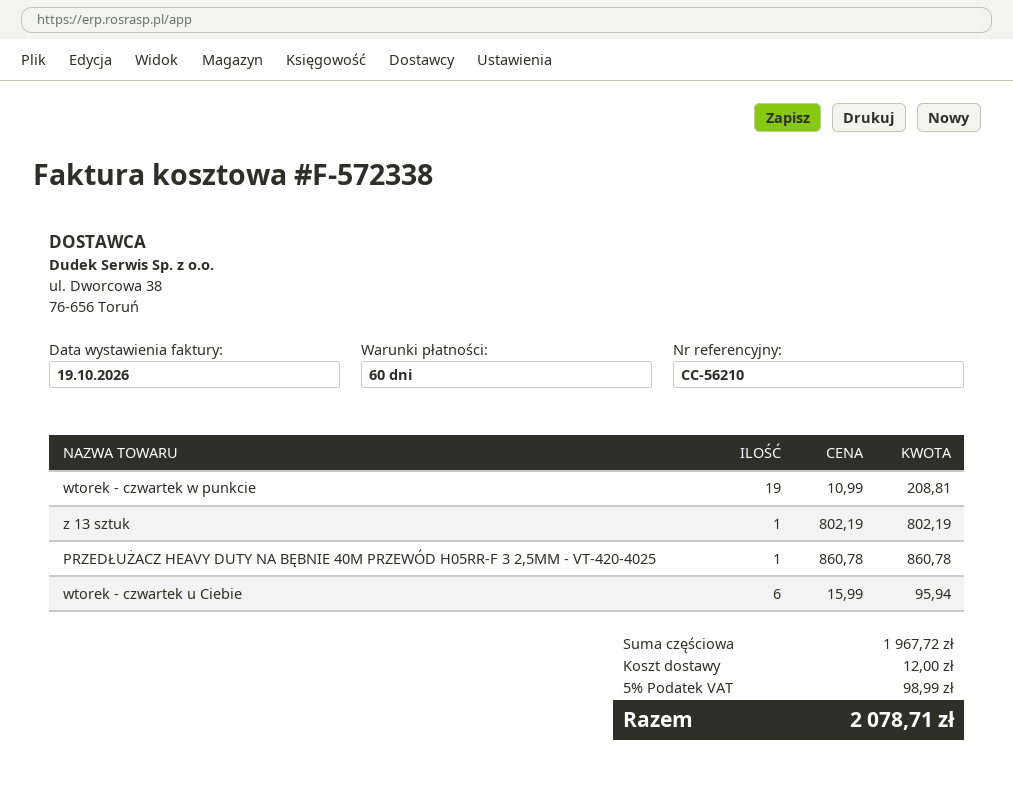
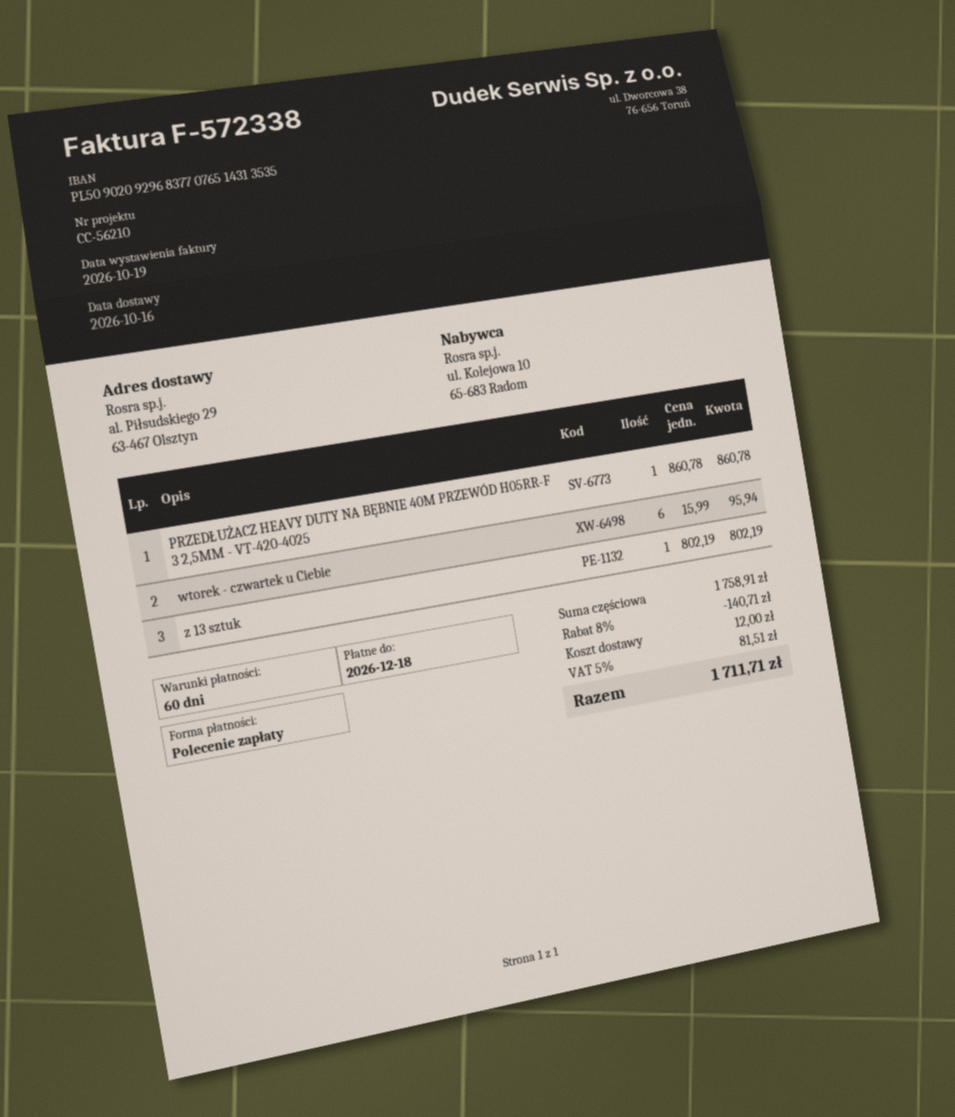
wtorek - czwartek w punkcie: 19 x 10.99 = 208.81 -> none
subtotal: 1967.72 -> 1758.91
discount: none -> 8% = 140.71
tax: 5% = 98.99 -> 5% = 81.51
total: 2078.71 -> 1711.71

